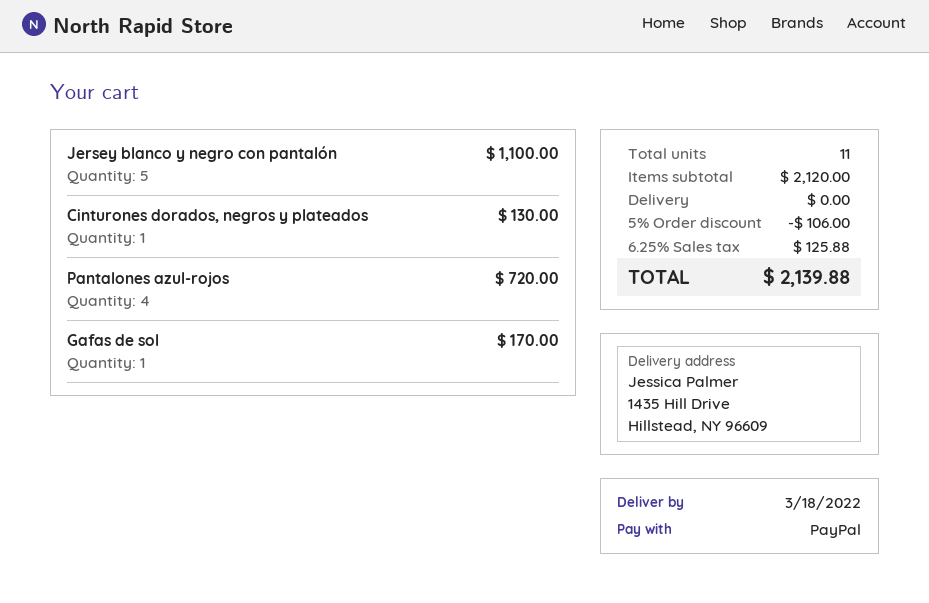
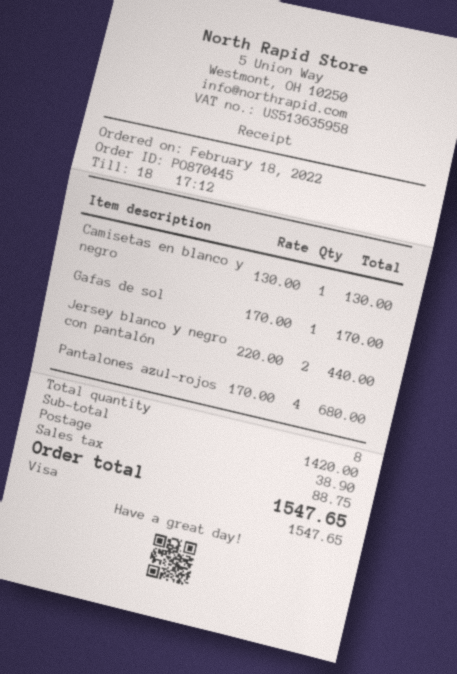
payment method: PayPal -> Visa
Jersey blanco y negro con pantalón: 5 for 1100.00 -> 2 for 440.00
Cinturones dorados, negros y plateados: 1 for 130.00 -> none
Pantalones azul-rojos: 4 for 720.00 -> 4 for 680.00
Camisetas en blanco y negro: none -> 1 for 130.00
total quantity: 11 -> 8
subtotal: 2120.00 -> 1420.00
discount: 5% = 106.00 -> none
shipping: 0.00 -> 38.90
tax: 125.88 -> 88.75
total: 2139.88 -> 1547.65

